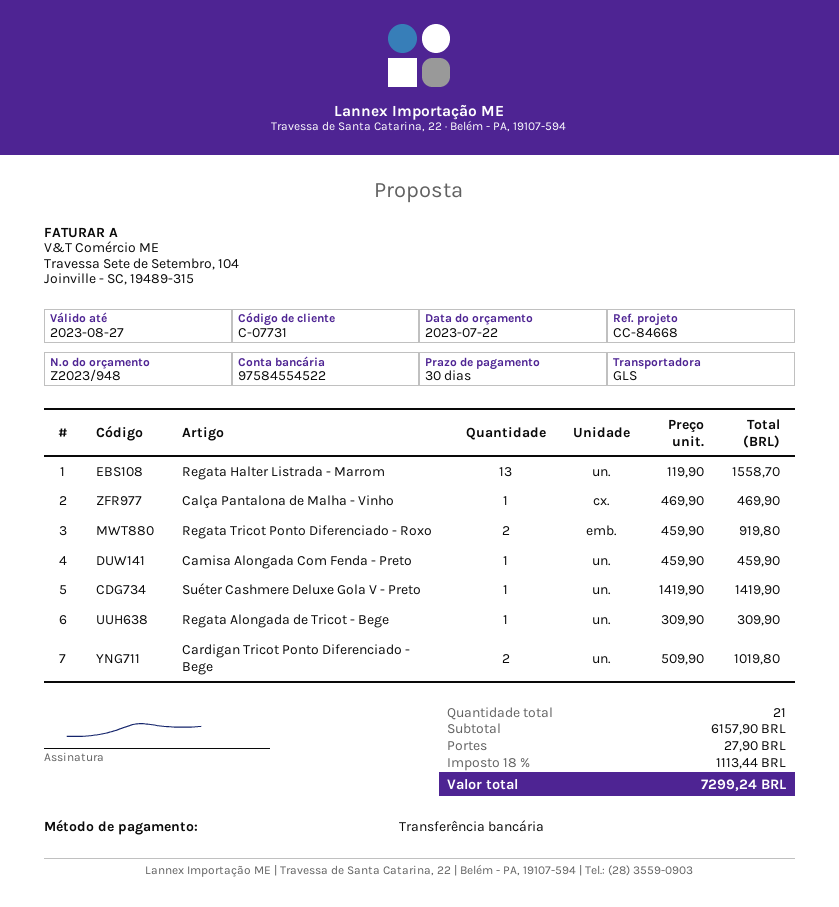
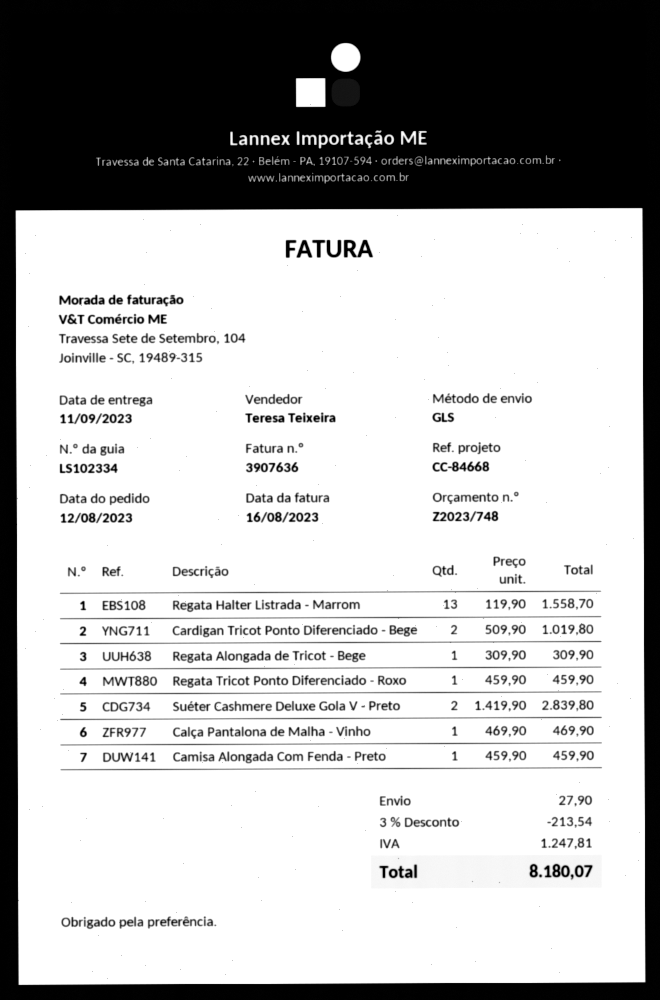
quote number: Z2023/948 -> Z2023/748
Regata Tricot Ponto Diferenciado - Roxo: 2 x 459.90 = 919.80 -> 1 x 459.90 = 459.90
Suéter Cashmere Deluxe Gola V - Preto: 1 x 1419.90 = 1419.90 -> 2 x 1419.90 = 2839.80
discount: none -> 3% = 213.54
tax: 1113.44 -> 1247.81
total: 7299.24 -> 8180.07

